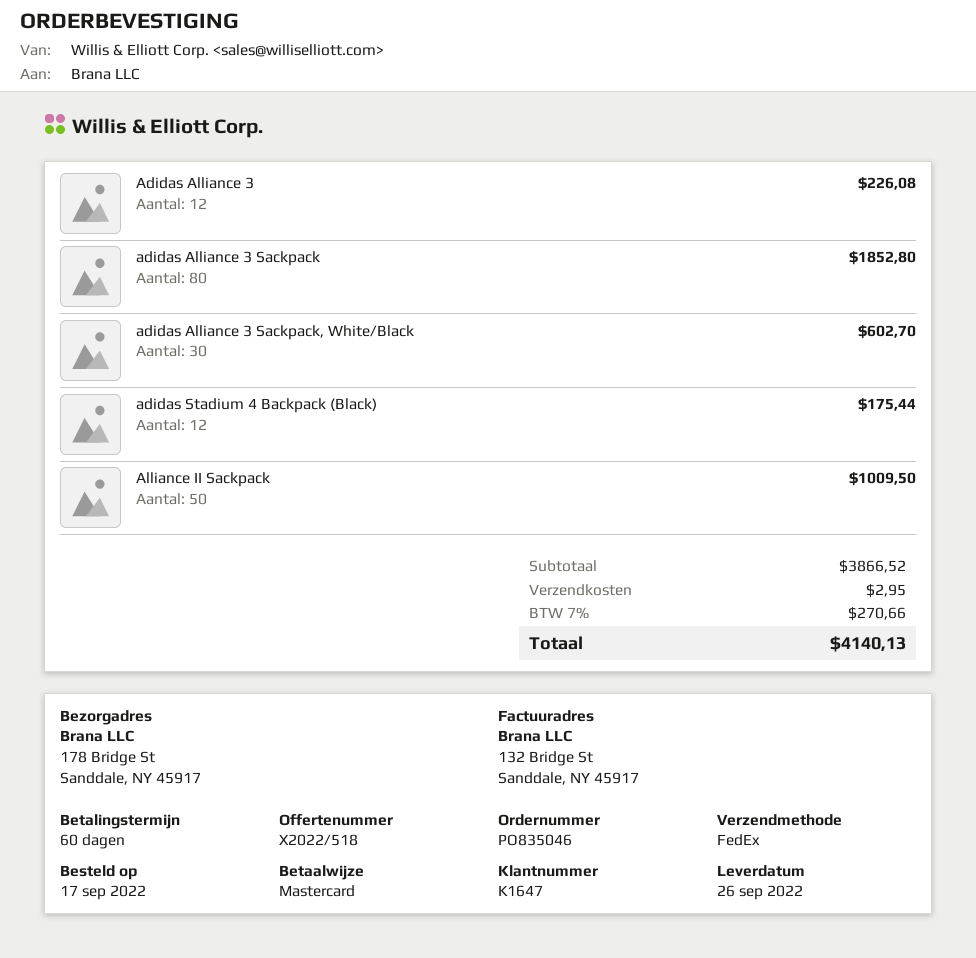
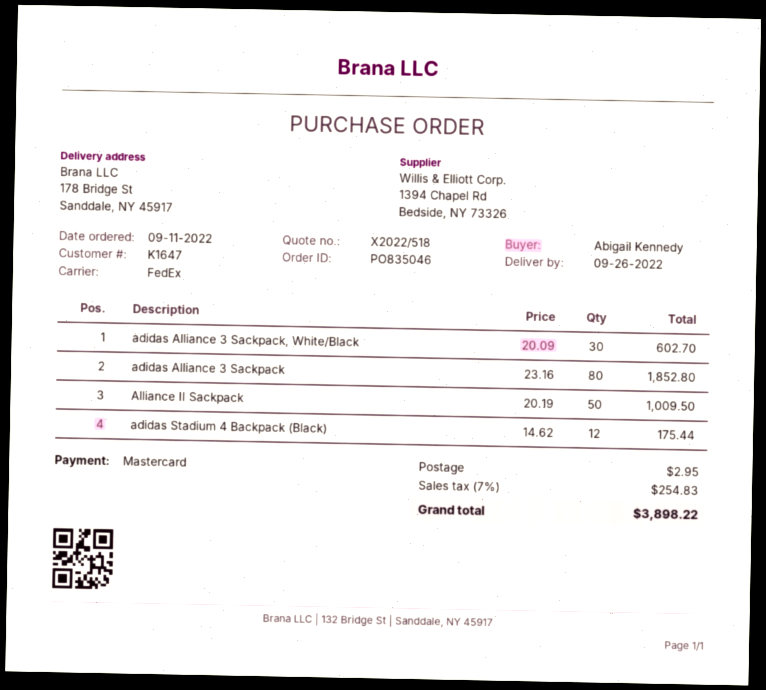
order date: 2022-09-17 -> 2022-09-11
Adidas Alliance 3: 12 for 226.08 -> none
tax: 7% = 270.66 -> 7% = 254.83
total: 4140.13 -> 3898.22

